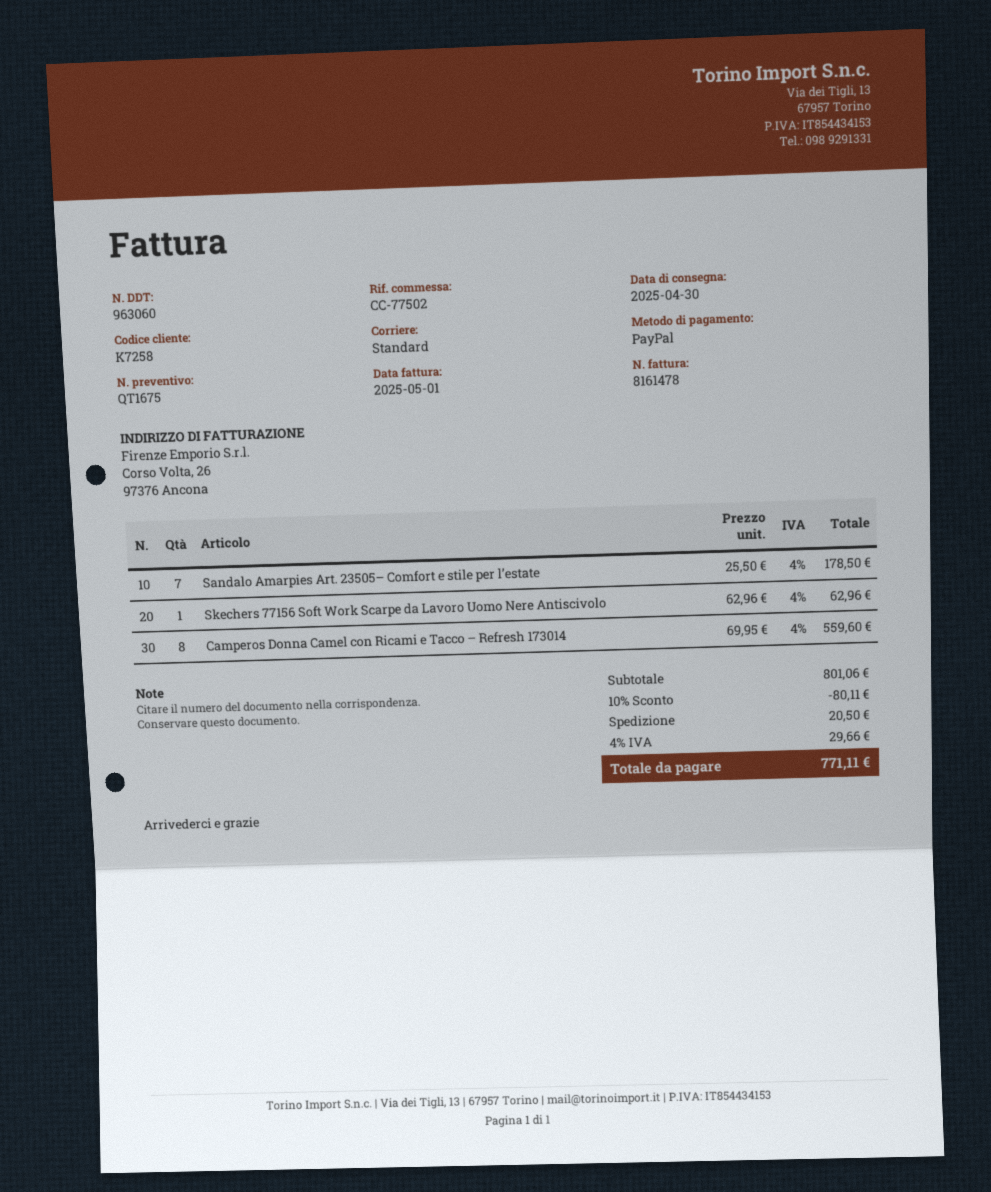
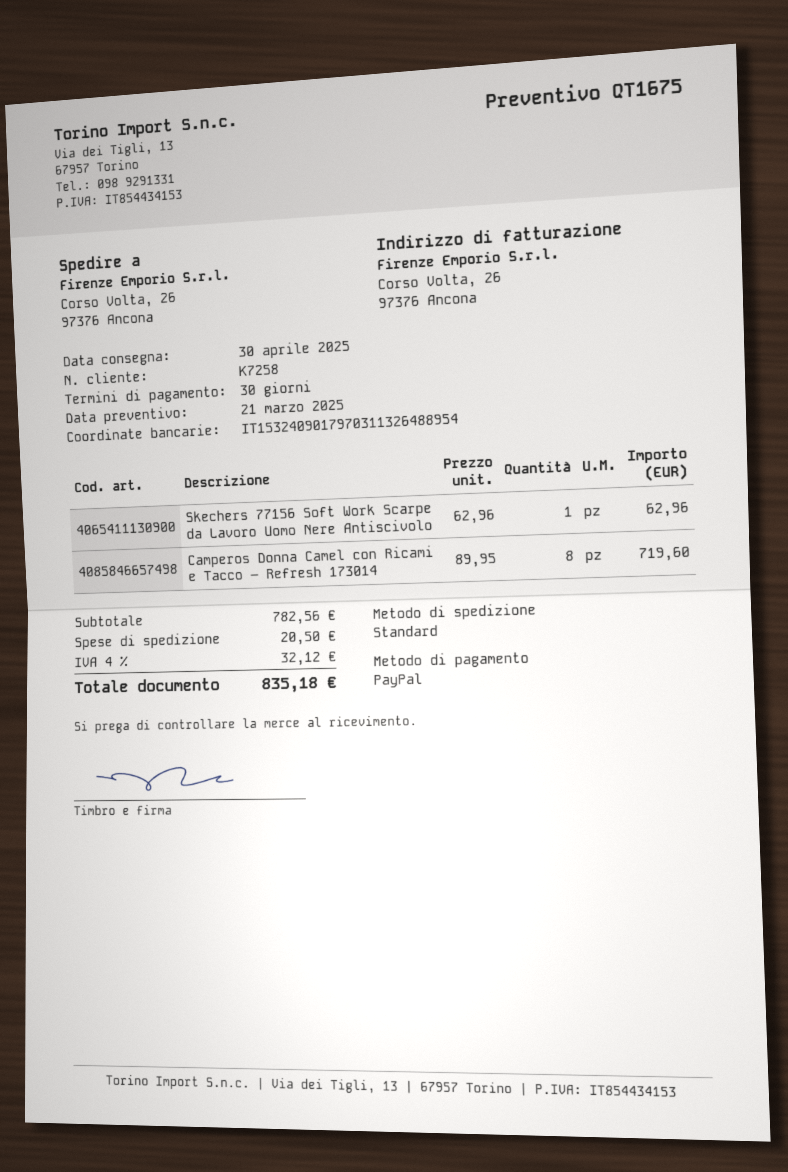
Sandalo Amarpies Art. 23505– Comfort e stile per l’estate: 7 x 25.50 = 178.50 -> none
Camperos Donna Camel con Ricami e Tacco – Refresh 173014: 8 x 69.95 = 559.60 -> 8 x 89.95 = 719.60
subtotal: 801.06 -> 782.56
discount: 10% = 80.11 -> none
tax: 4% = 29.66 -> 4% = 32.12
total: 771.11 -> 835.18

